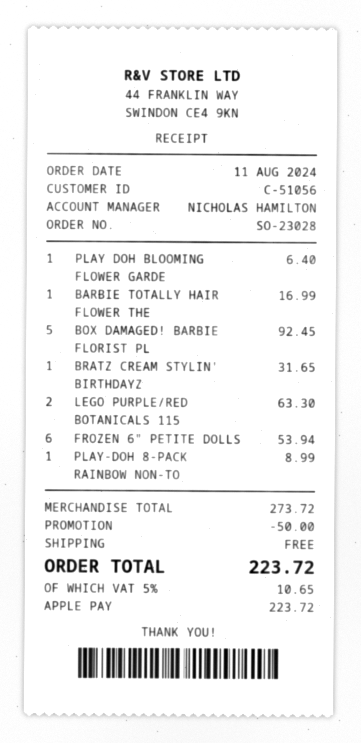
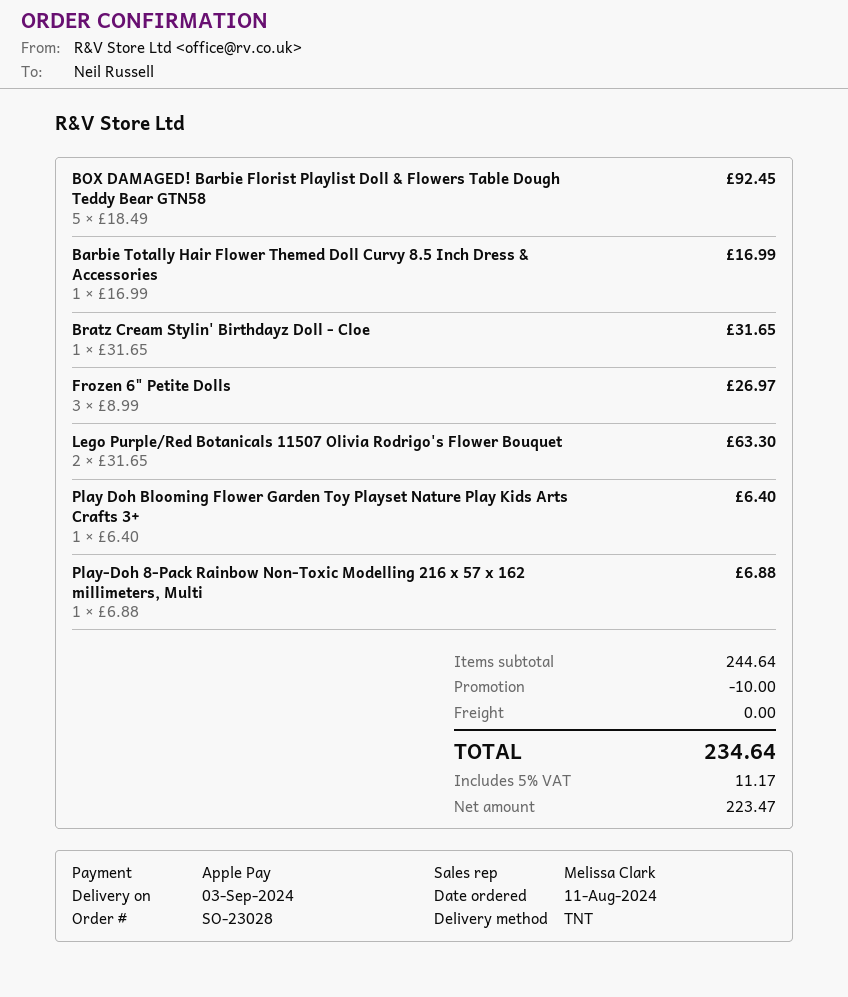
sales rep: NICHOLAS HAMILTON -> Melissa Clark
FROZEN 6" PETITE DOLLS: 6 for 53.94 -> 3 for 26.97
PLAY-DOH 8-PACK RAINBOW NON-TO: 1 for 8.99 -> 1 for 6.88
subtotal: 273.72 -> 244.64
discount: 50.00 -> 10.00
tax: 5% = 10.65 -> 5% = 11.17
total: 223.72 -> 234.64

